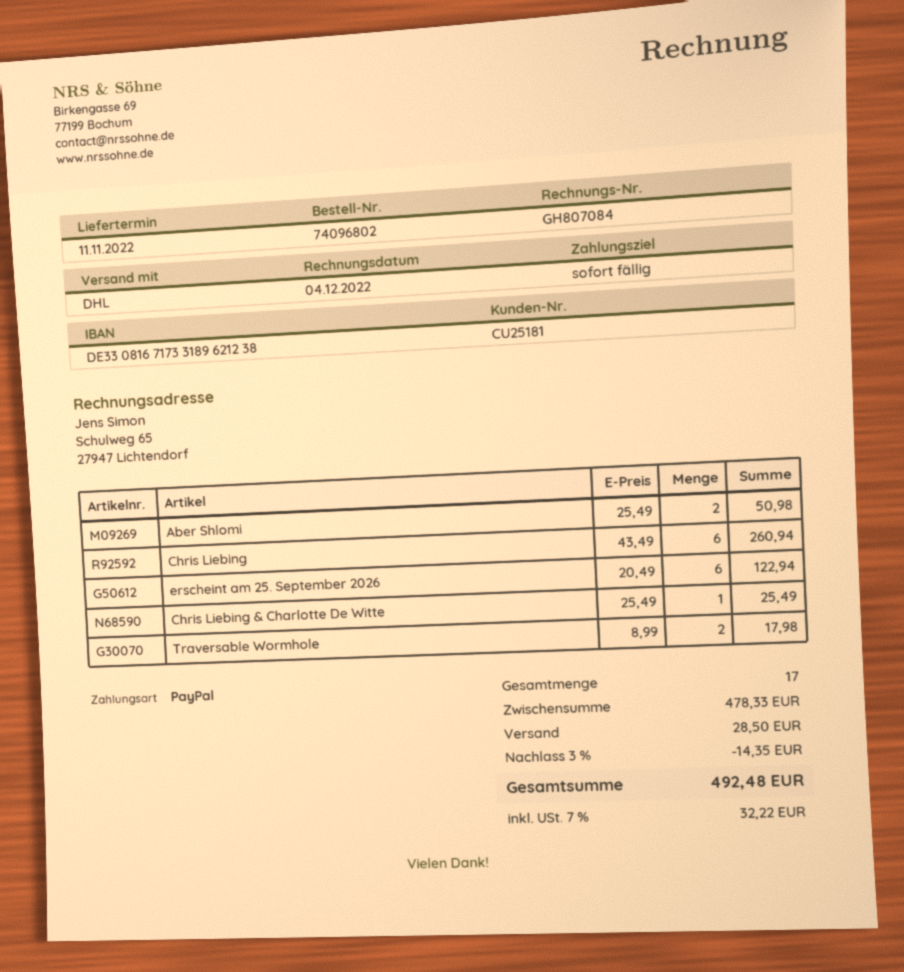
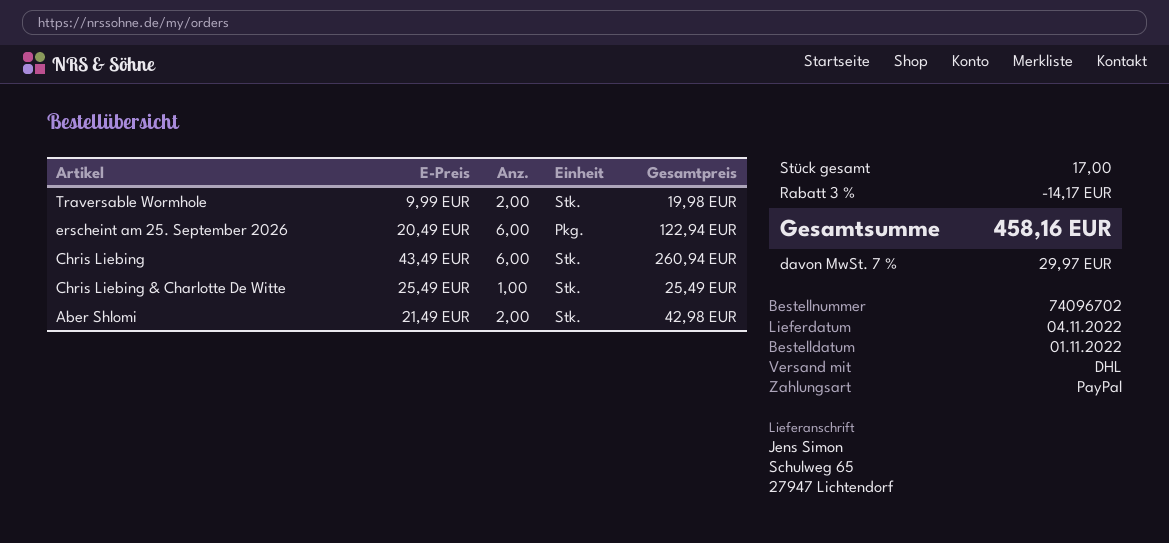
order number: 74096802 -> 74096702
delivery date: 2022-11-11 -> 2022-11-04
Aber Shlomi: 2 x 25.49 = 50.98 -> 2 x 21.49 = 42.98
Traversable Wormhole: 2 x 8.99 = 17.98 -> 2 x 9.99 = 19.98
discount: 3% = 14.35 -> 3% = 14.17
shipping: 28.50 -> none
tax: 7% = 32.22 -> 7% = 29.97
total: 492.48 -> 458.16

